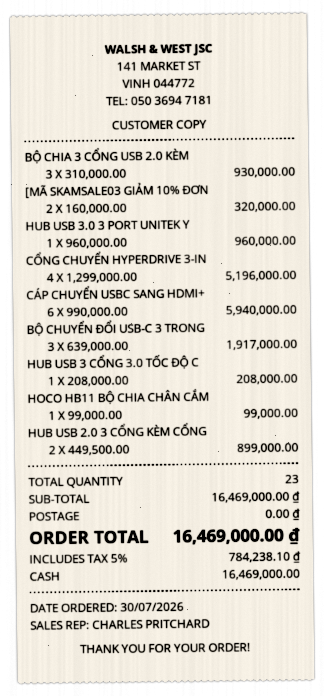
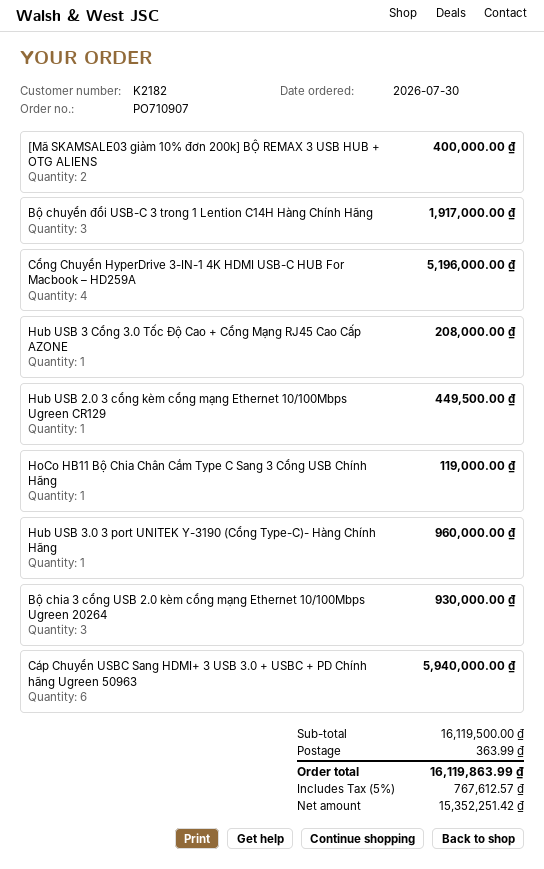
[MÃ SKAMSALE03 GIẢM 10% ĐƠN: 2 for 320000.00 -> 2 for 400000.00
HOCO HB11 BỘ CHIA CHÂN CẮM: 1 for 99000.00 -> 1 for 119000.00
HUB USB 2.0 3 CỔNG KÈM CỔNG: 2 for 899000.00 -> 1 for 449500.00
subtotal: 16469000.00 -> 16119500.00
shipping: 0.00 -> 363.99
tax: 5% = 784238.10 -> 5% = 767612.57
total: 16469000.00 -> 16119863.99

